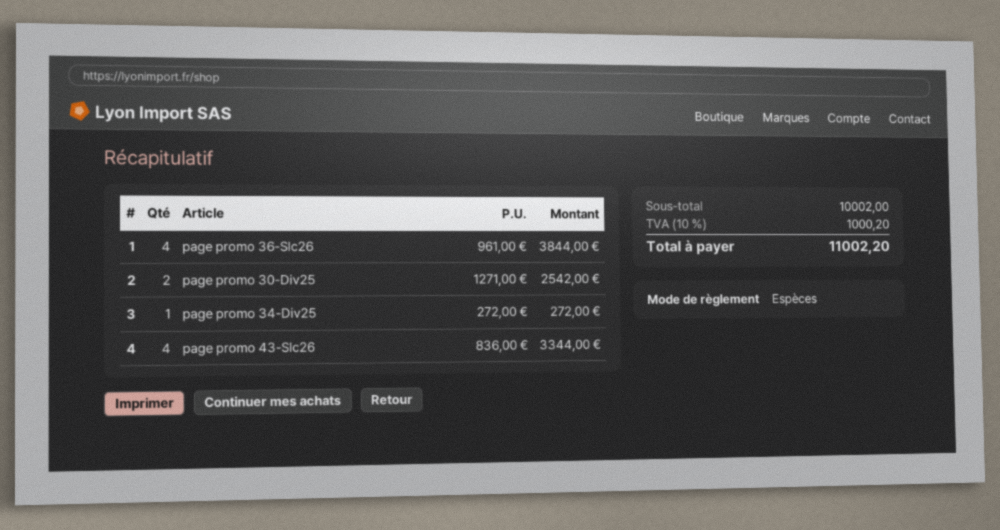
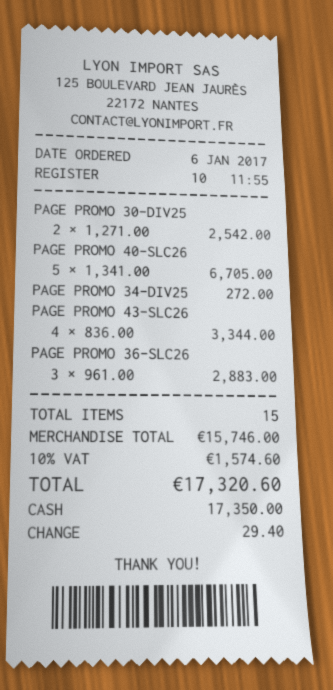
page promo 36-Slc26: 4 x 961.00 = 3844.00 -> 3 x 961.00 = 2883.00
PAGE PROMO 40-SLC26: none -> 5 x 1341.00 = 6705.00
subtotal: 10002.00 -> 15746.00
tax: 10% = 1000.20 -> 10% = 1574.60
total: 11002.20 -> 17320.60

